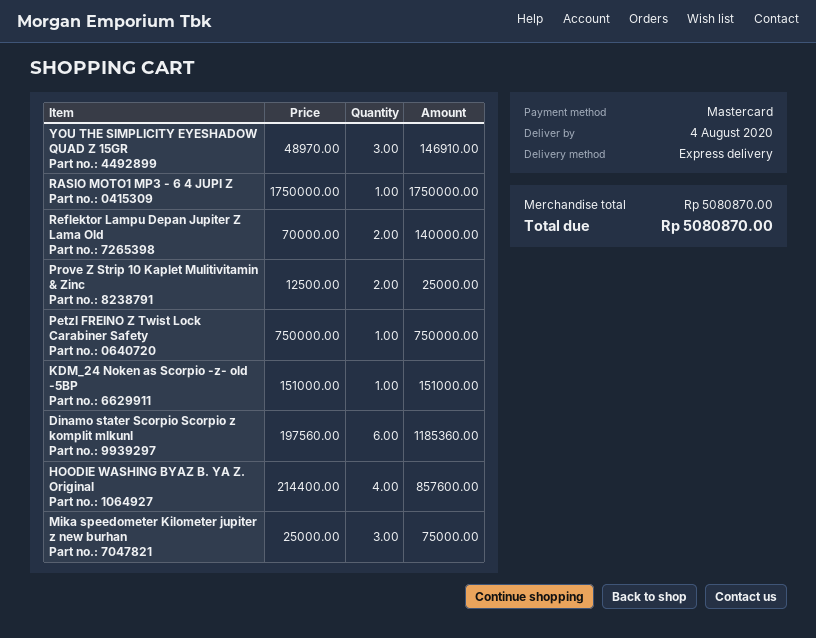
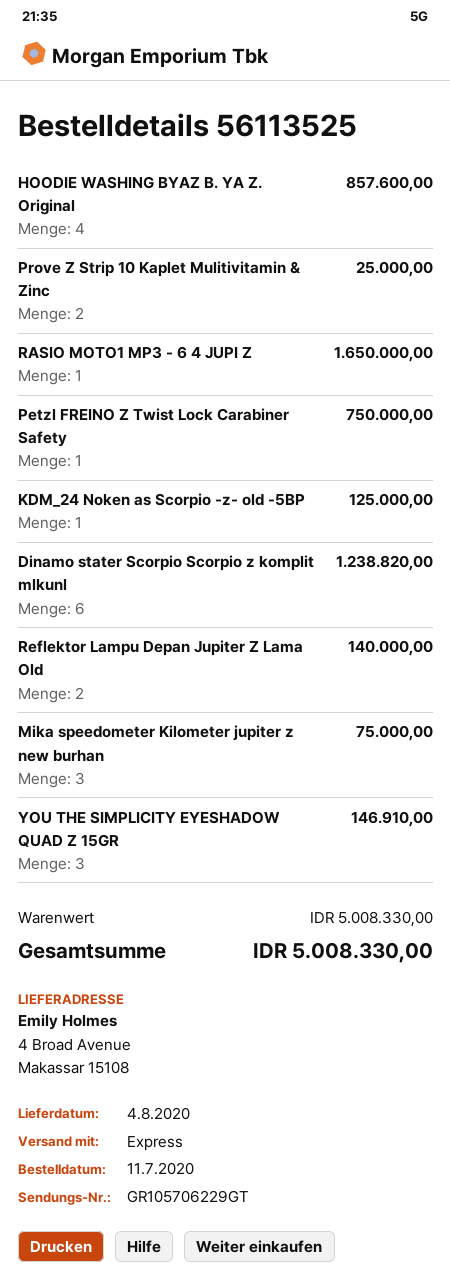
RASIO MOTO1 MP3 - 6 4 JUPI Z: 1 for 1750000.00 -> 1 for 1650000.00
KDM_24 Noken as Scorpio -z- old -5BP: 1 for 151000.00 -> 1 for 125000.00
Dinamo stater Scorpio Scorpio z komplit mlkunl: 6 for 1185360.00 -> 6 for 1238820.00
subtotal: 5080870.00 -> 5008330.00
total: 5080870.00 -> 5008330.00

